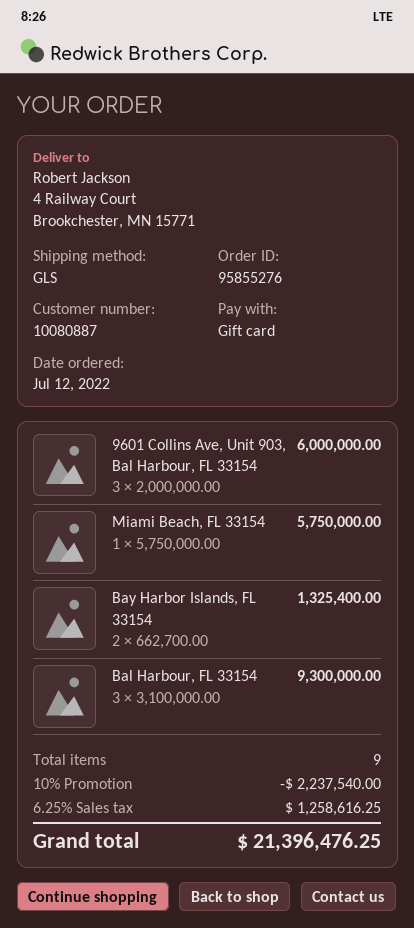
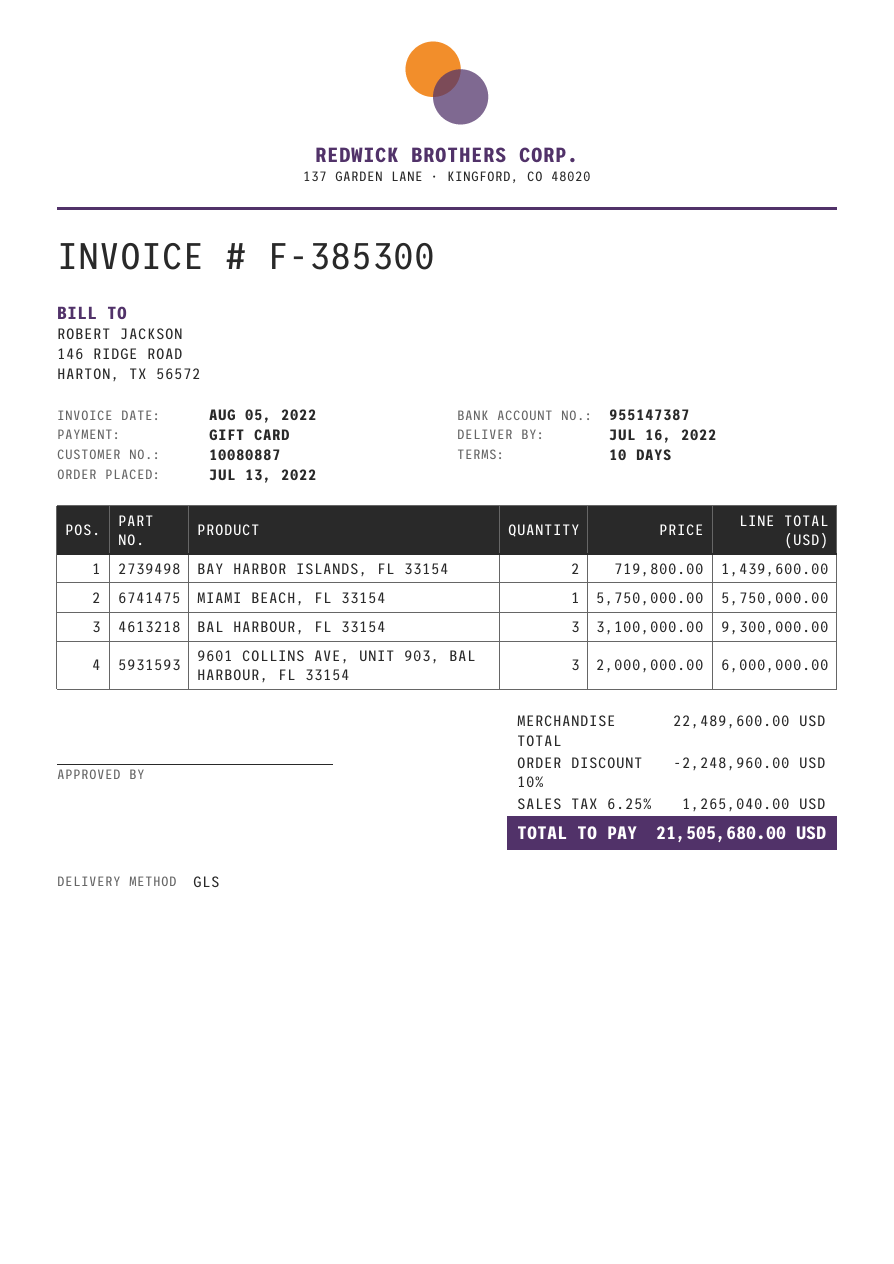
order date: 2022-07-12 -> 2022-07-13
Bay Harbor Islands, FL 33154: 2 x 662700.00 = 1325400.00 -> 2 x 719800.00 = 1439600.00
discount: 10% = 2237540.00 -> 10% = 2248960.00
tax: 6.25% = 1258616.25 -> 6.25% = 1265040.00
total: 21396476.25 -> 21505680.00

